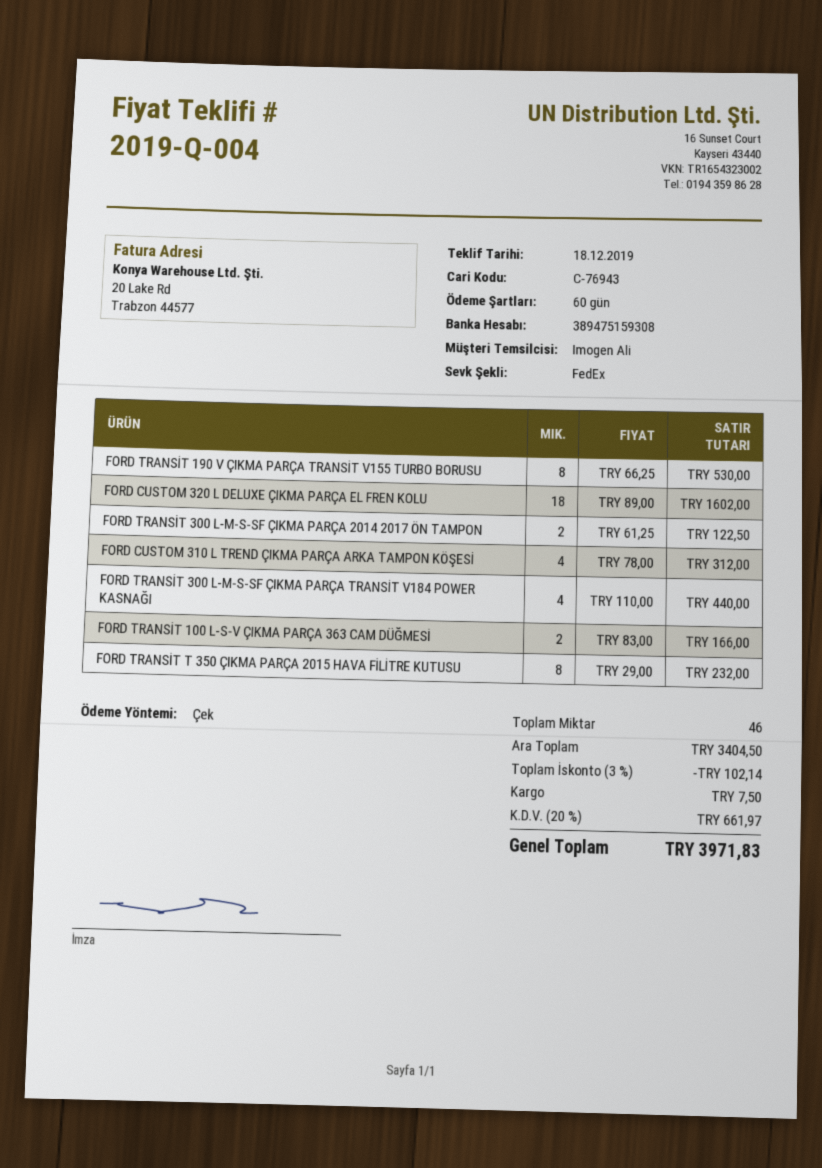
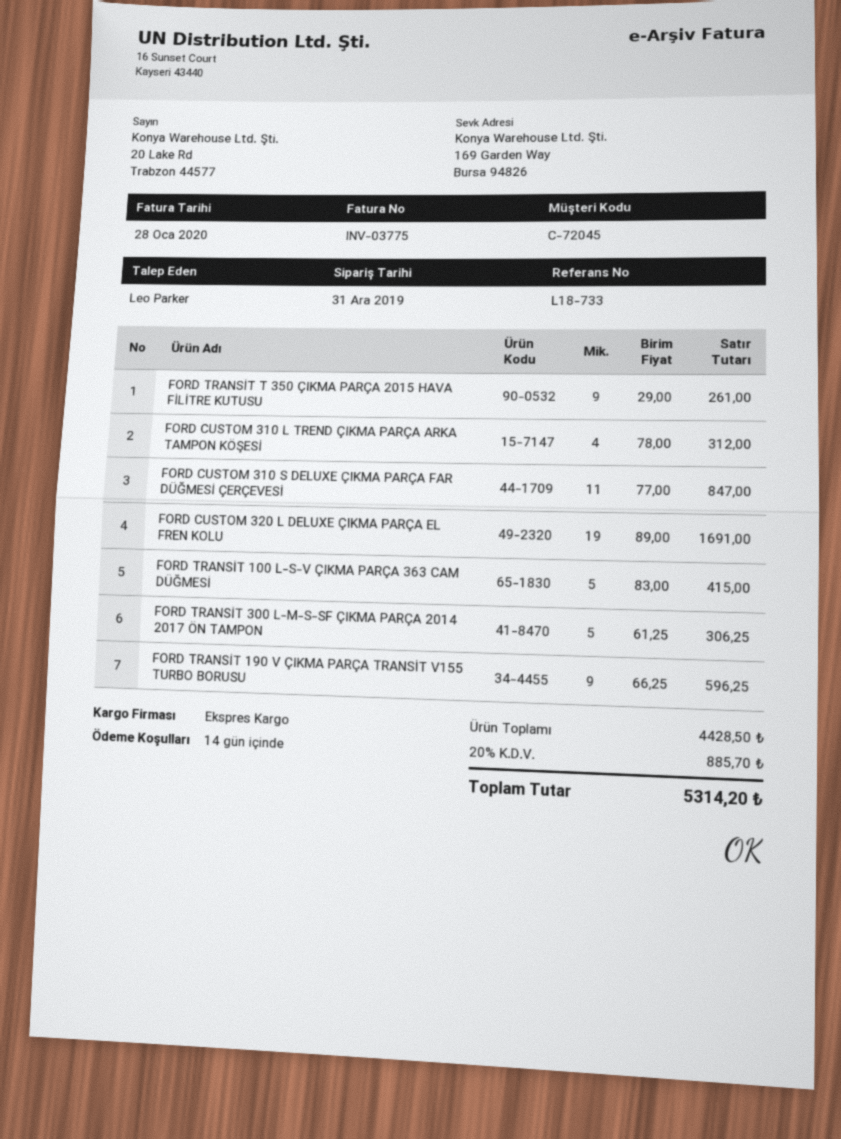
payment terms: 60 days -> 14 days
customer number: C-76943 -> C-72045
shipping method: FedEx -> express
FORD TRANSİT 190 V ÇIKMA PARÇA TRANSİT V155 TURBO BORUSU: 8 x 66.25 = 530.00 -> 9 x 66.25 = 596.25
FORD CUSTOM 320 L DELUXE ÇIKMA PARÇA EL FREN KOLU: 18 x 89.00 = 1602.00 -> 19 x 89.00 = 1691.00
FORD TRANSİT 300 L-M-S-SF ÇIKMA PARÇA 2014 2017 ÖN TAMPON: 2 x 61.25 = 122.50 -> 5 x 61.25 = 306.25
FORD TRANSİT 300 L-M-S-SF ÇIKMA PARÇA TRANSİT V184 POWER KASNAĞI: 4 x 110.00 = 440.00 -> none
FORD TRANSİT 100 L-S-V ÇIKMA PARÇA 363 CAM DÜĞMESİ: 2 x 83.00 = 166.00 -> 5 x 83.00 = 415.00
FORD TRANSİT T 350 ÇIKMA PARÇA 2015 HAVA FİLİTRE KUTUSU: 8 x 29.00 = 232.00 -> 9 x 29.00 = 261.00
FORD CUSTOM 310 S DELUXE ÇIKMA PARÇA FAR DÜĞMESİ ÇERÇEVESİ: none -> 11 x 77.00 = 847.00
subtotal: 3404.50 -> 4428.50
discount: 3% = 102.14 -> none
shipping: 7.50 -> none
tax: 20% = 661.97 -> 20% = 885.70
total: 3971.83 -> 5314.20

